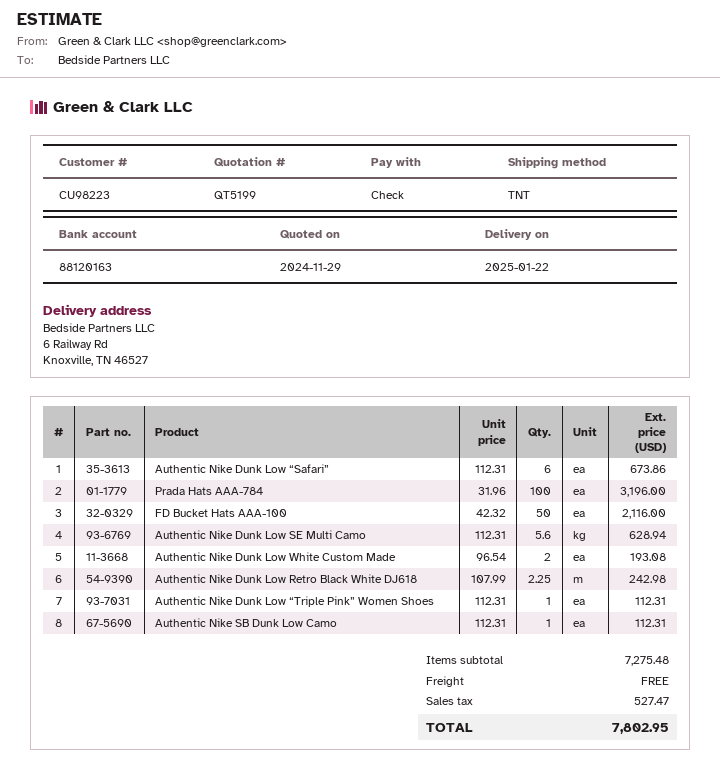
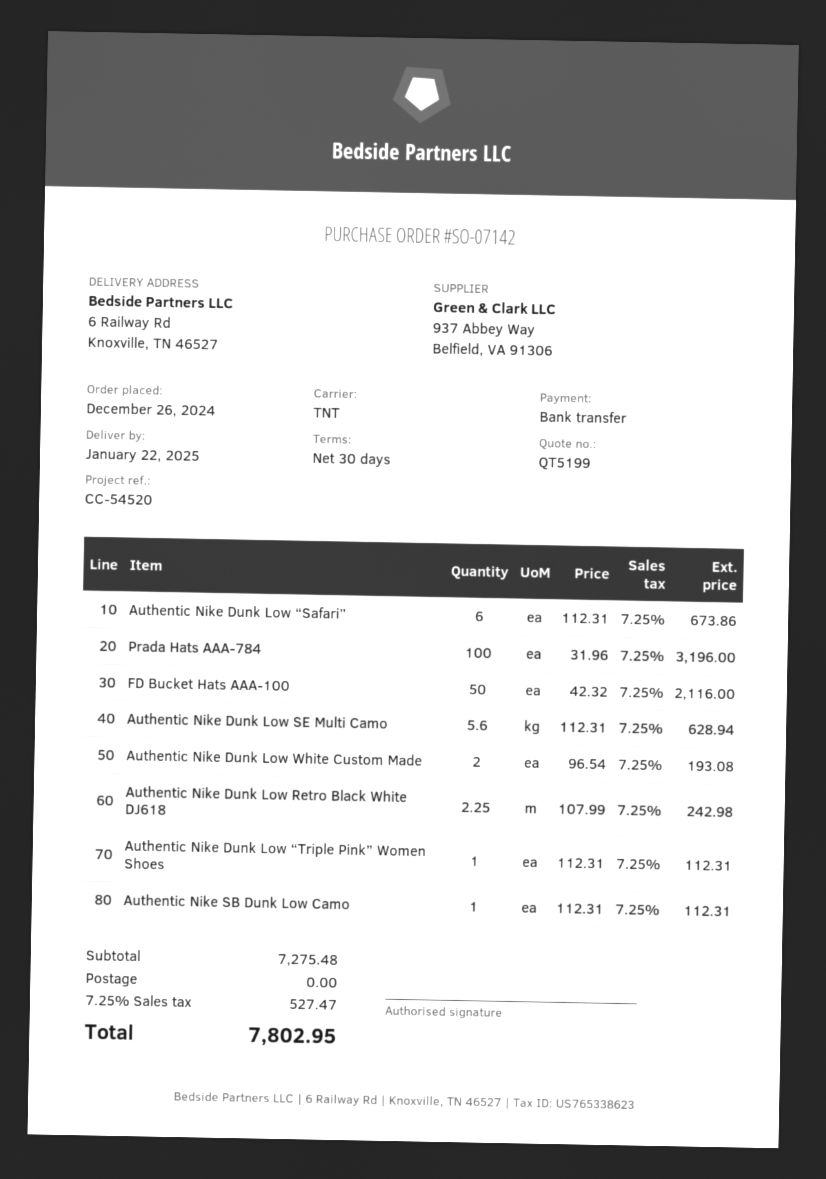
payment method: cheque -> bank transfer

